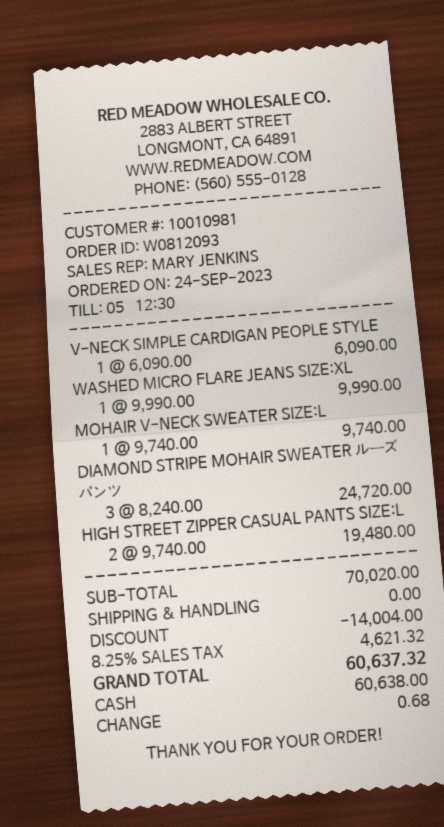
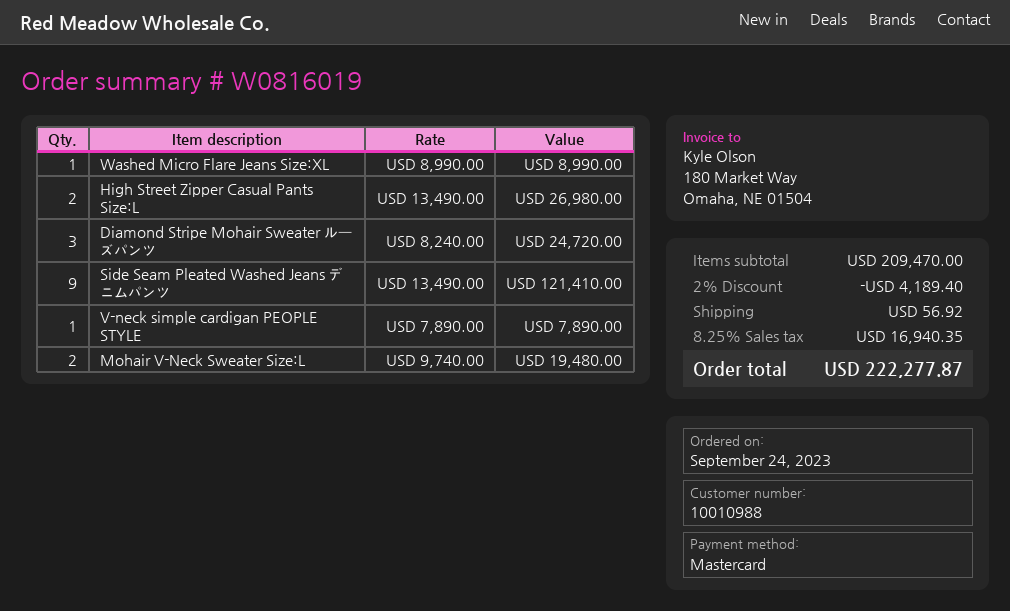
order number: W0812093 -> W0816019
customer number: 10010981 -> 10010988
payment method: cash -> Mastercard
V-NECK SIMPLE CARDIGAN PEOPLE STYLE: 1 x 6090.00 = 6090.00 -> 1 x 7890.00 = 7890.00
WASHED MICRO FLARE JEANS SIZE:XL: 1 x 9990.00 = 9990.00 -> 1 x 8990.00 = 8990.00
MOHAIR V-NECK SWEATER SIZE:L: 1 x 9740.00 = 9740.00 -> 2 x 9740.00 = 19480.00
HIGH STREET ZIPPER CASUAL PANTS SIZE:L: 2 x 9740.00 = 19480.00 -> 2 x 13490.00 = 26980.00
Side Seam Pleated Washed Jeans デニムパンツ: none -> 9 x 13490.00 = 121410.00
subtotal: 70020.00 -> 209470.00
discount: 14004.00 -> 4189.40
shipping: 0.00 -> 56.92
tax: 8.25% = 4621.32 -> 8.25% = 16940.35
total: 60637.32 -> 222277.87

